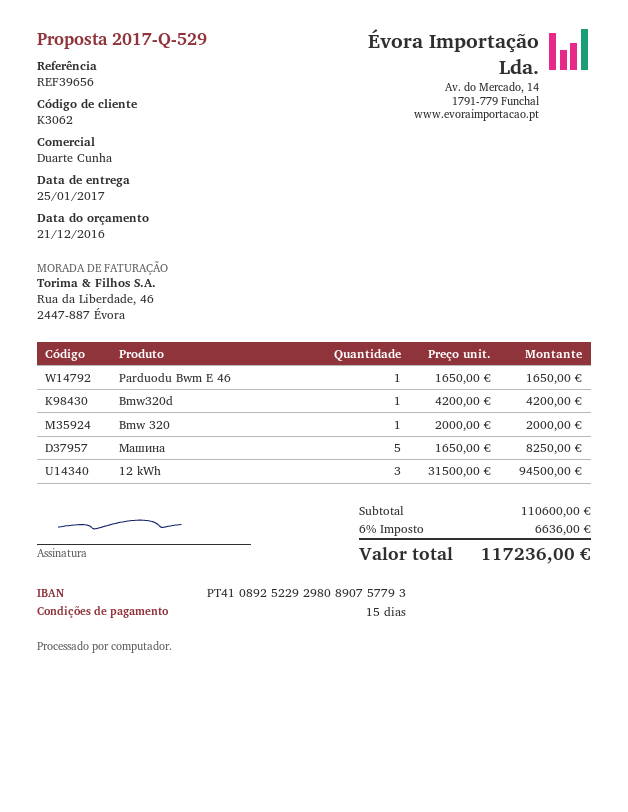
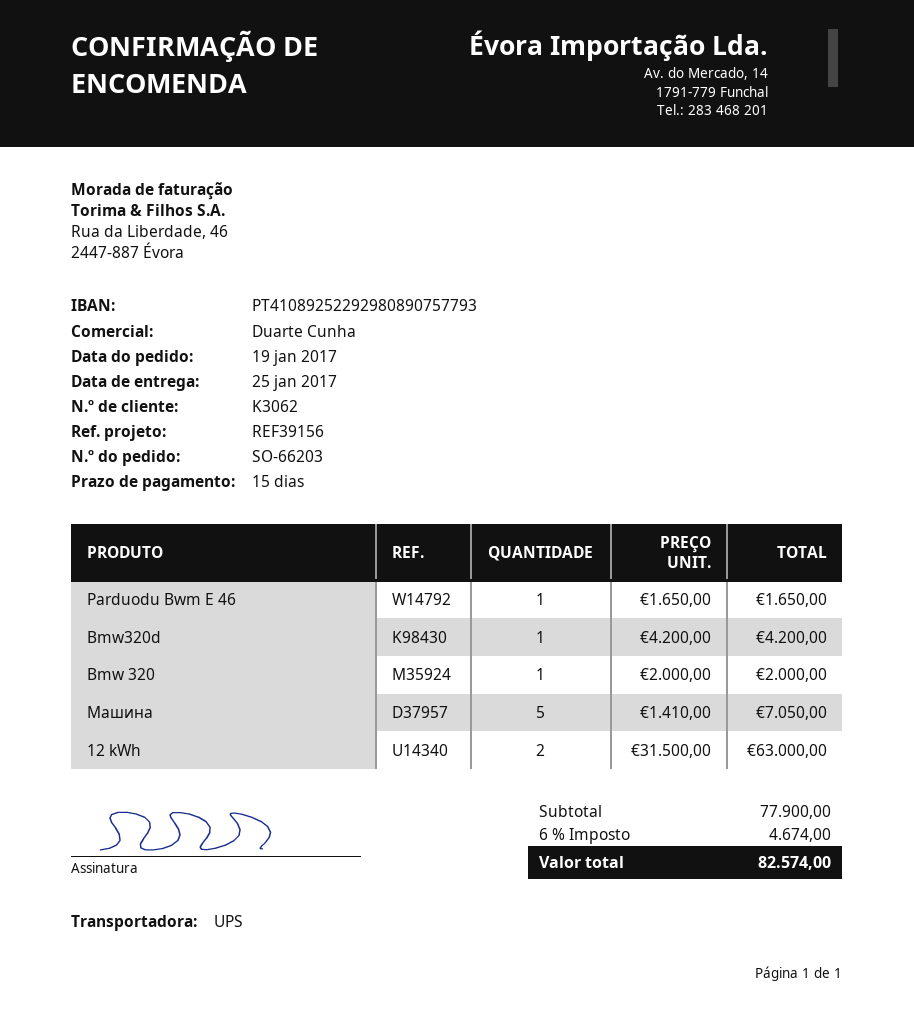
reference: REF39656 -> REF39156
Машина: 5 x 1650.00 = 8250.00 -> 5 x 1410.00 = 7050.00
12 kWh: 3 x 31500.00 = 94500.00 -> 2 x 31500.00 = 63000.00
subtotal: 110600.00 -> 77900.00
tax: 6% = 6636.00 -> 6% = 4674.00
total: 117236.00 -> 82574.00

